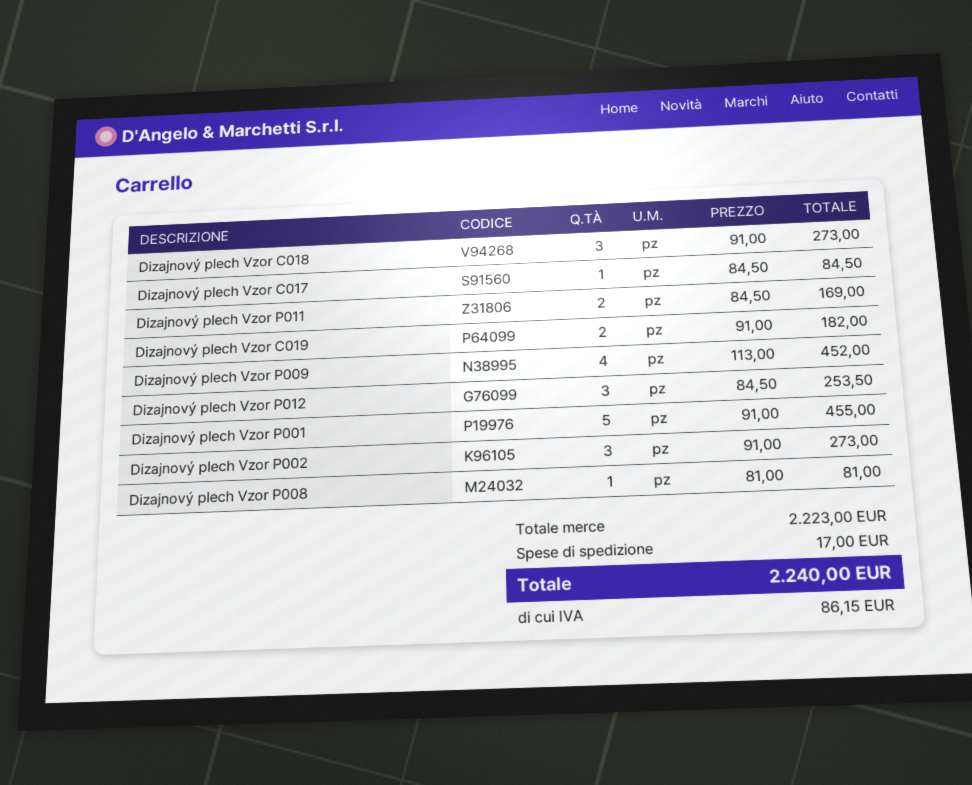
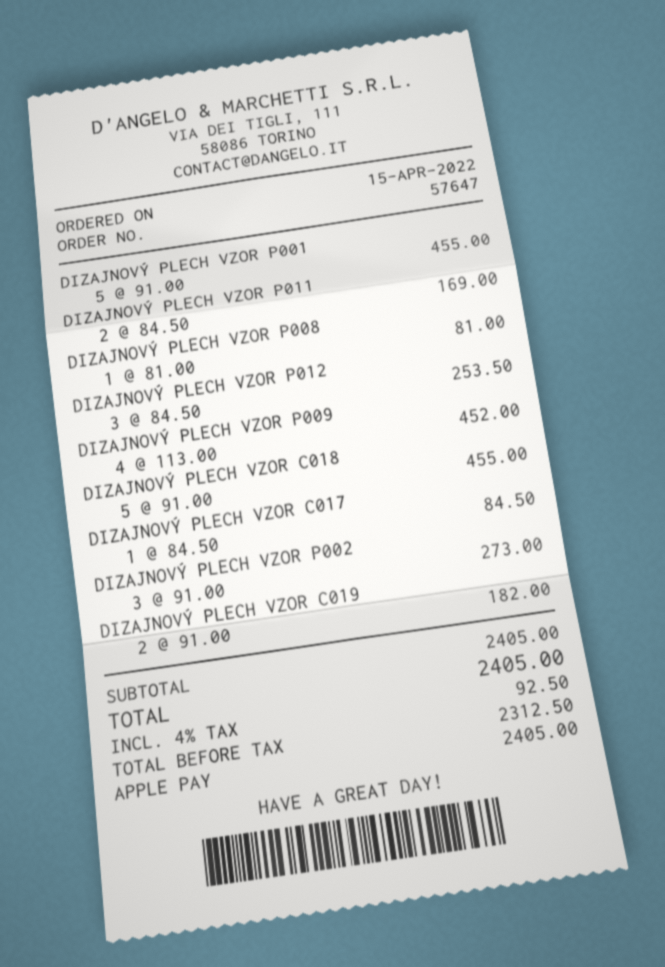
Dizajnový plech Vzor C018: 3 x 91.00 = 273.00 -> 5 x 91.00 = 455.00
subtotal: 2223.00 -> 2405.00
shipping: 17.00 -> none
tax: 86.15 -> 92.50
total: 2240.00 -> 2405.00

